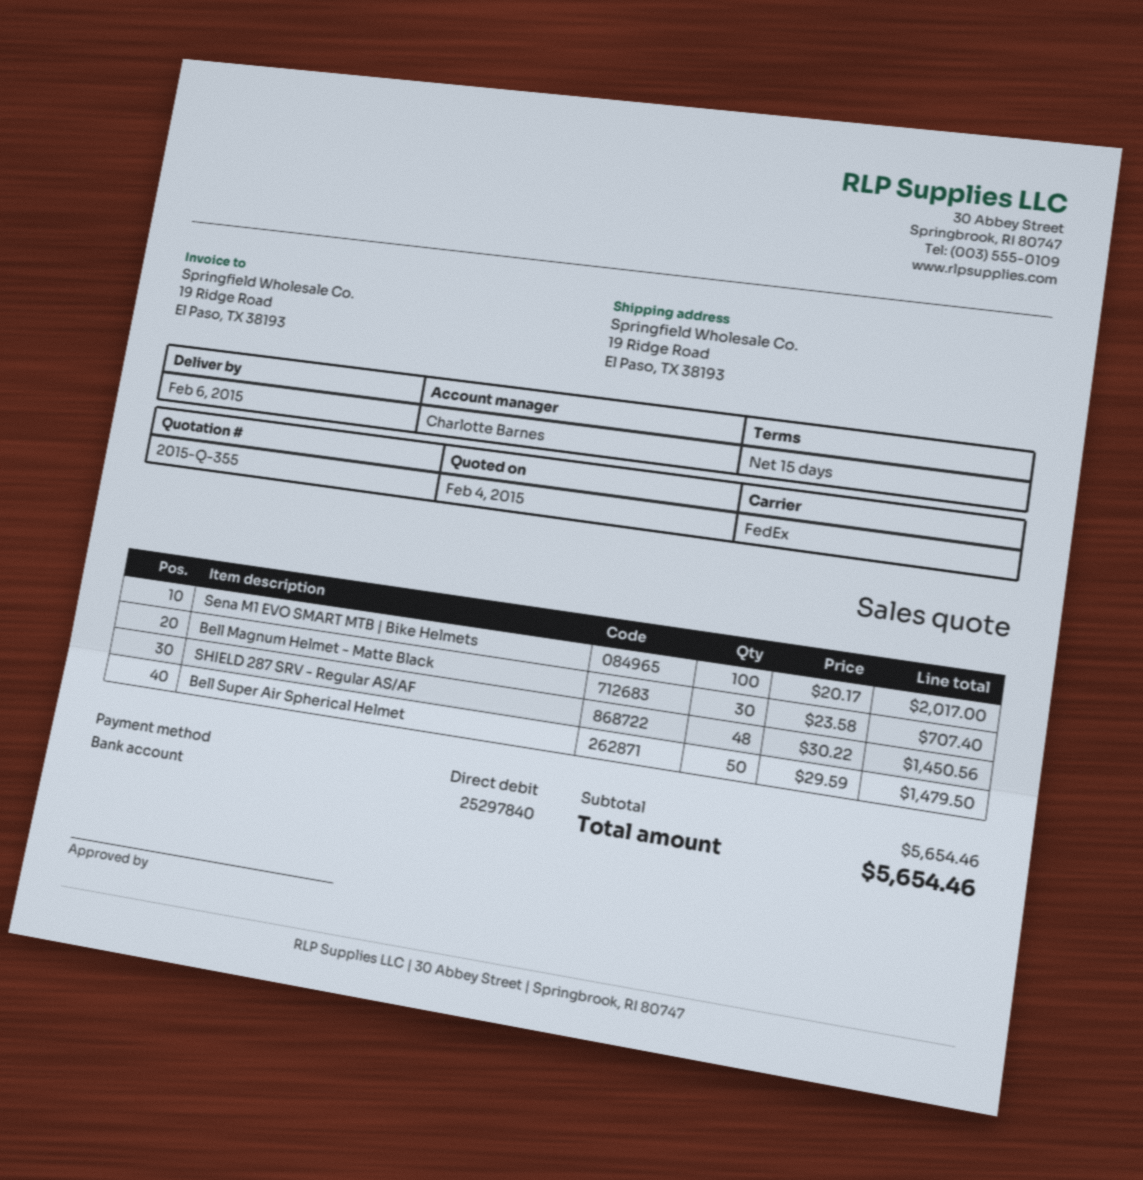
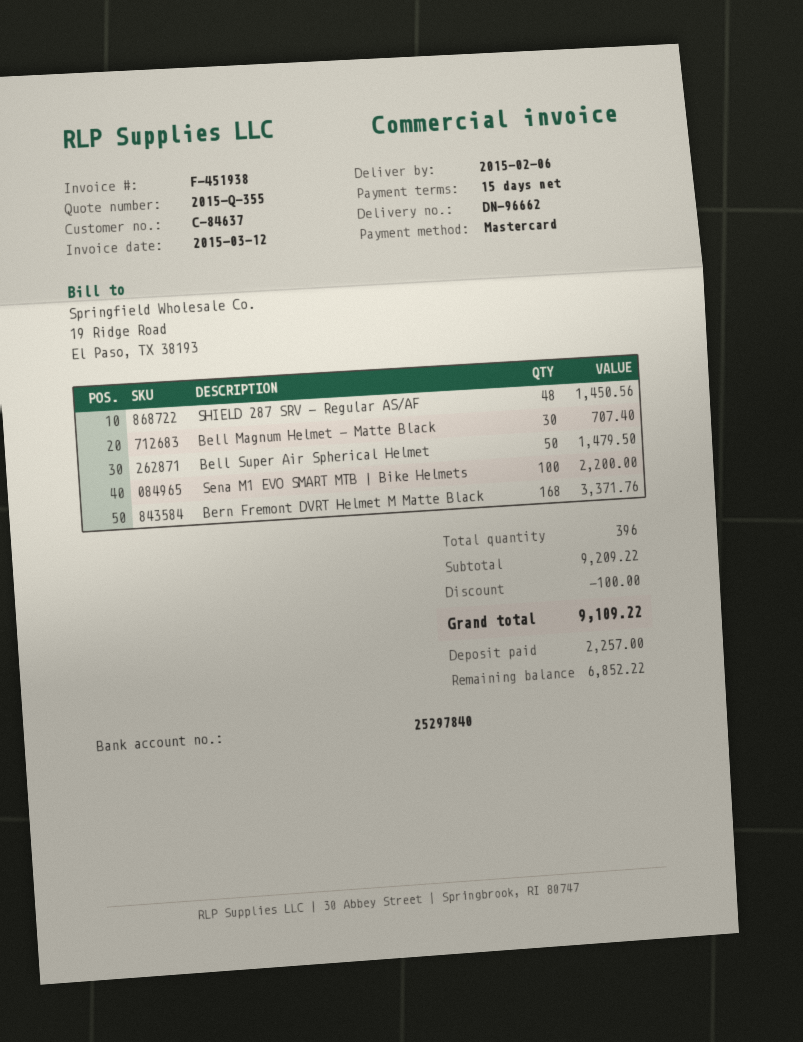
payment method: direct debit -> Mastercard
Sena M1 EVO SMART MTB | Bike Helmets: 100 for 2017.00 -> 100 for 2200.00
Bern Fremont DVRT Helmet M Matte Black: none -> 168 for 3371.76
subtotal: 5654.46 -> 9209.22
discount: none -> 100.00
total: 5654.46 -> 9109.22

